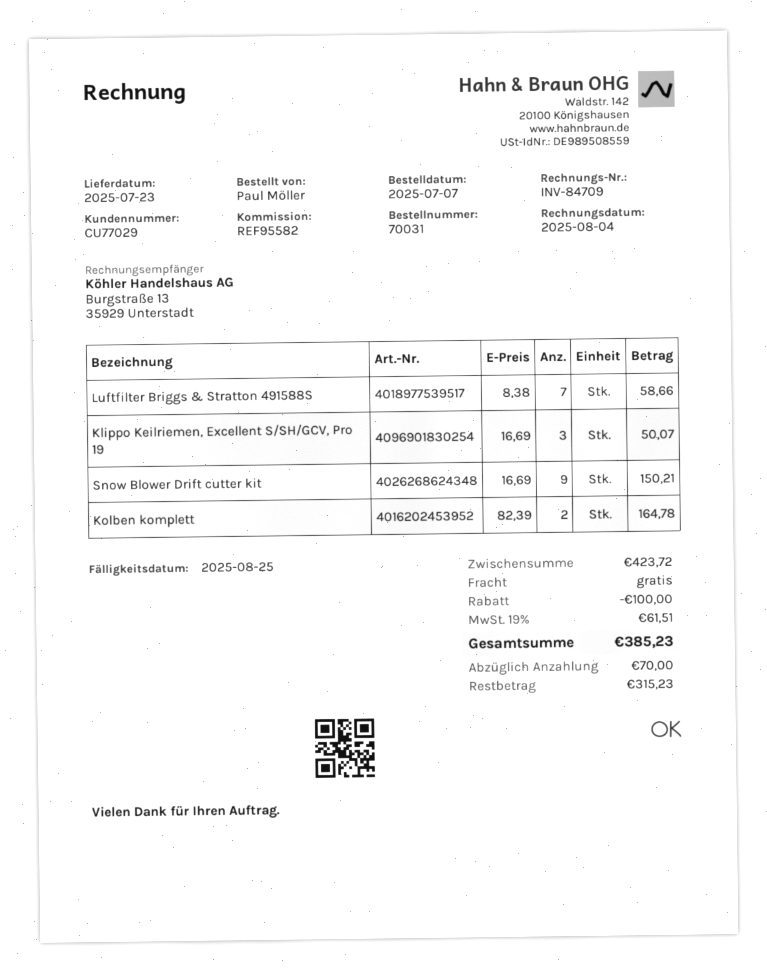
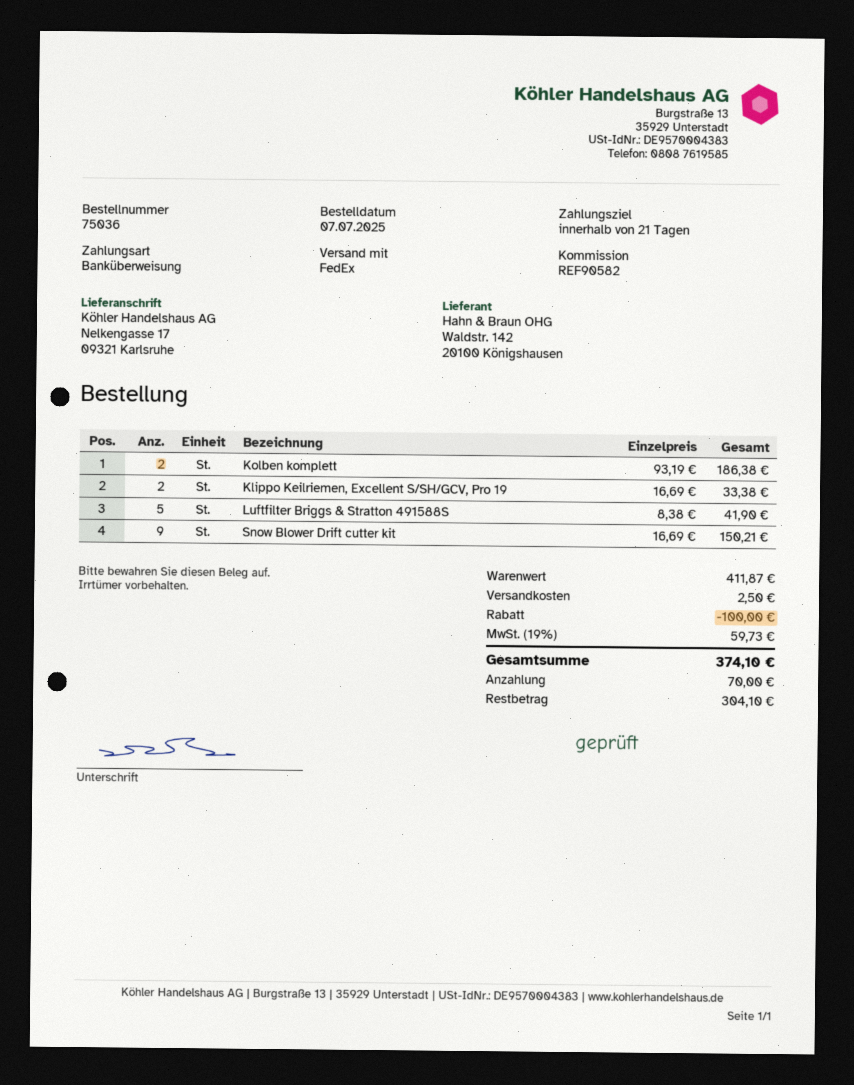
order number: 70031 -> 75036
reference: REF95582 -> REF90582
Luftfilter Briggs & Stratton 491588S: 7 x 8.38 = 58.66 -> 5 x 8.38 = 41.90
Klippo Keilriemen, Excellent S/SH/GCV, Pro 19: 3 x 16.69 = 50.07 -> 2 x 16.69 = 33.38
Kolben komplett: 2 x 82.39 = 164.78 -> 2 x 93.19 = 186.38
subtotal: 423.72 -> 411.87
shipping: 0.00 -> 2.50
tax: 19% = 61.51 -> 19% = 59.73
total: 385.23 -> 374.10
balance: 315.23 -> 304.10

